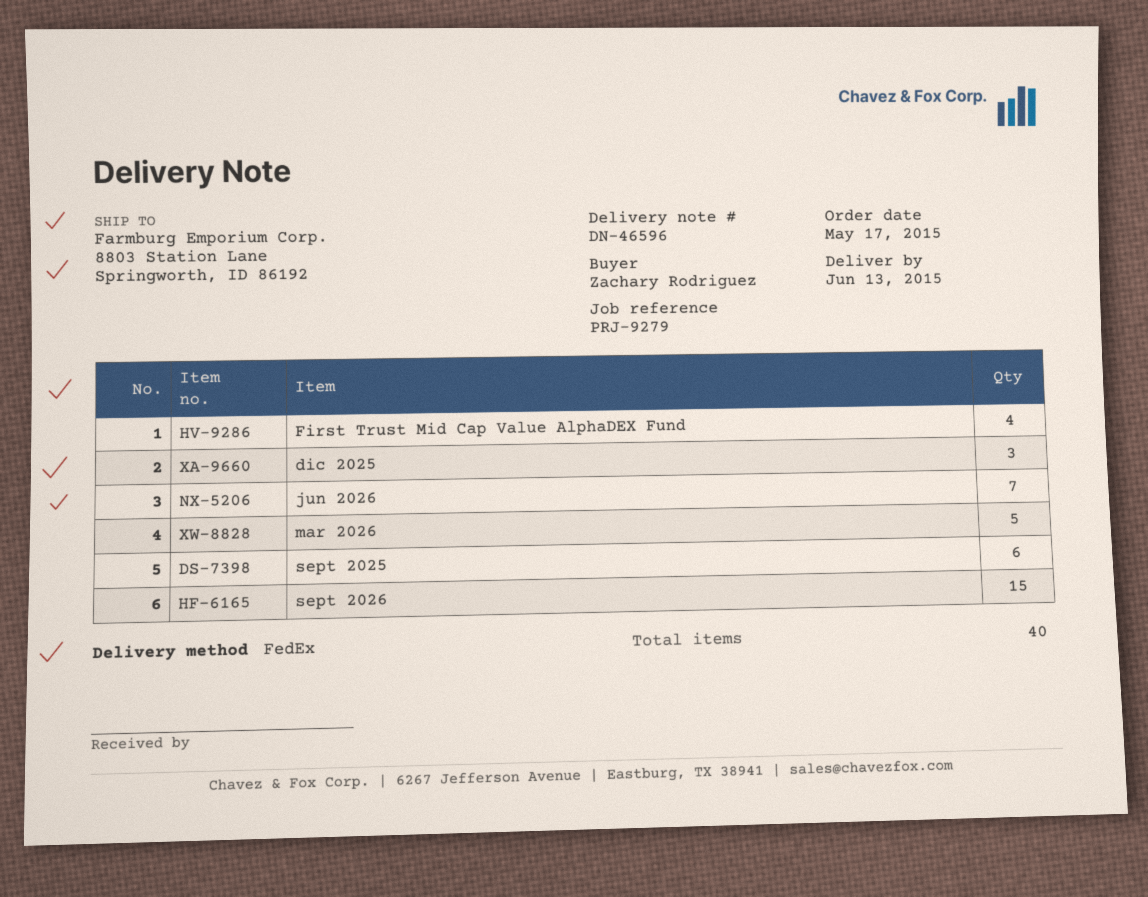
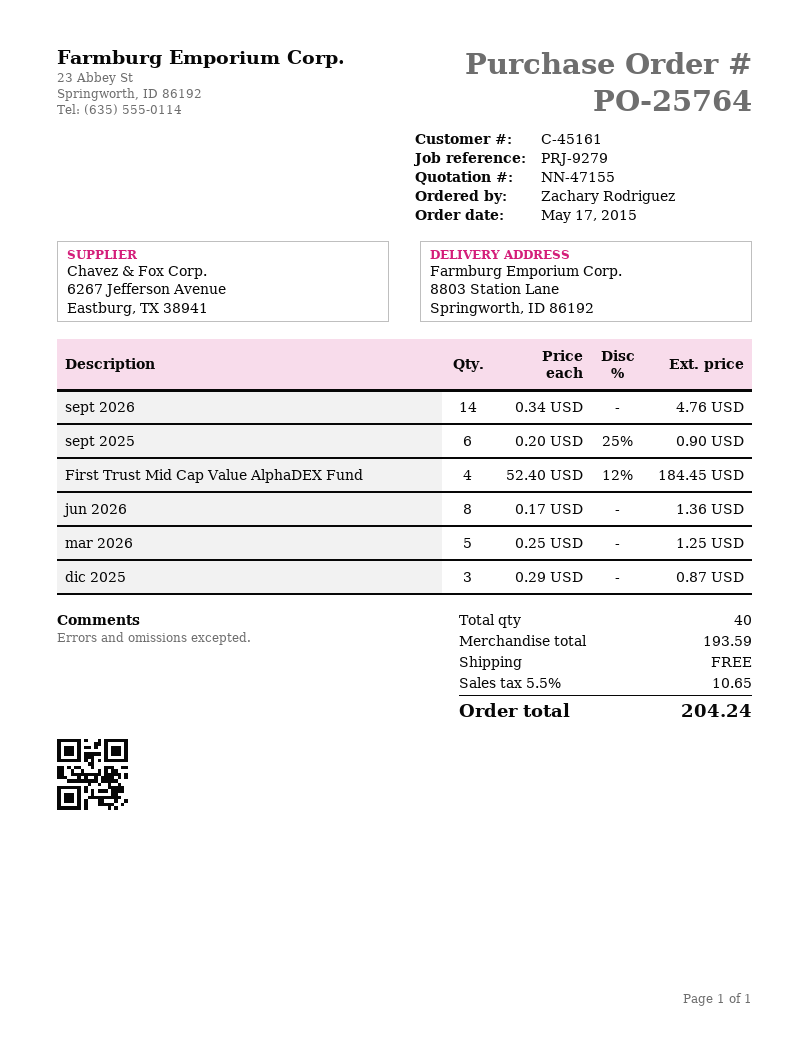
jun 2026: 7 -> 8
sept 2026: 15 -> 14

